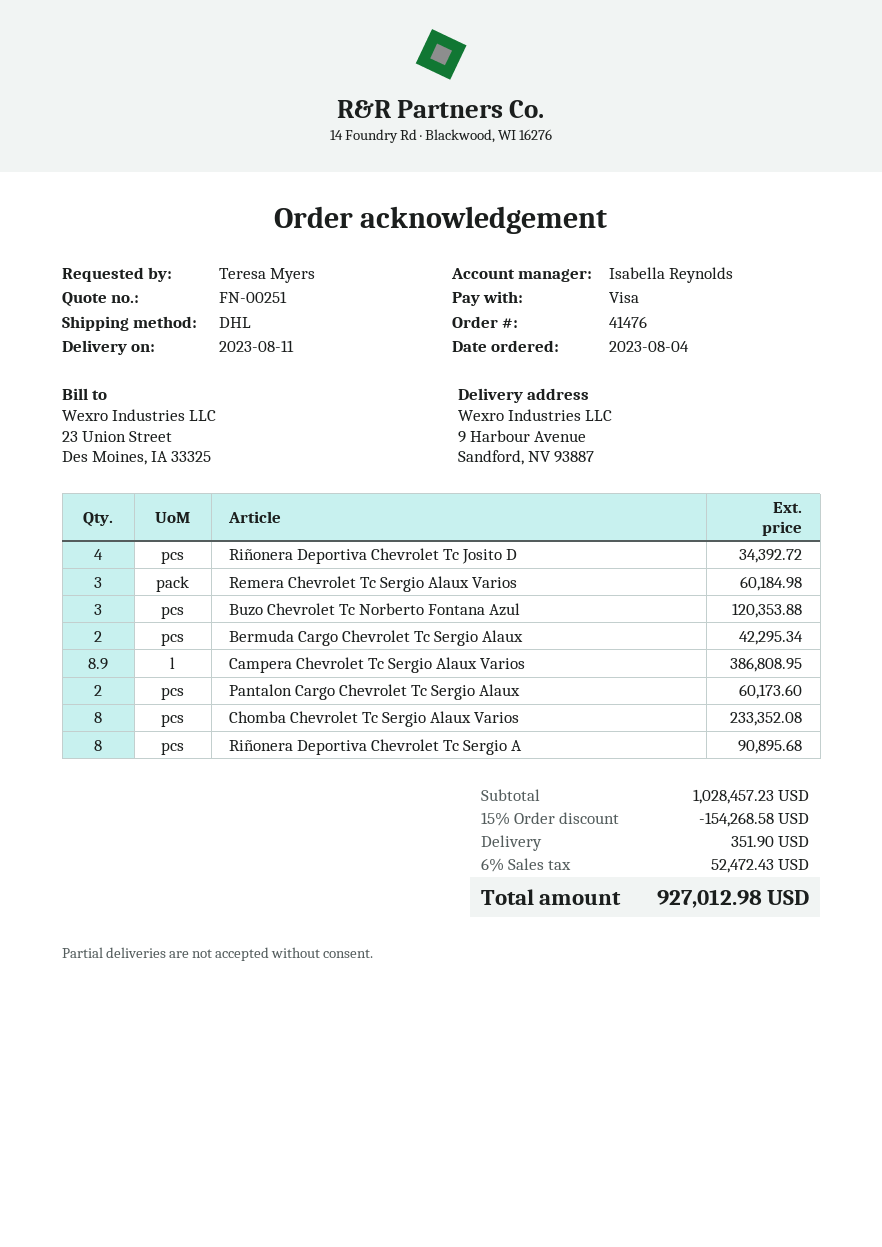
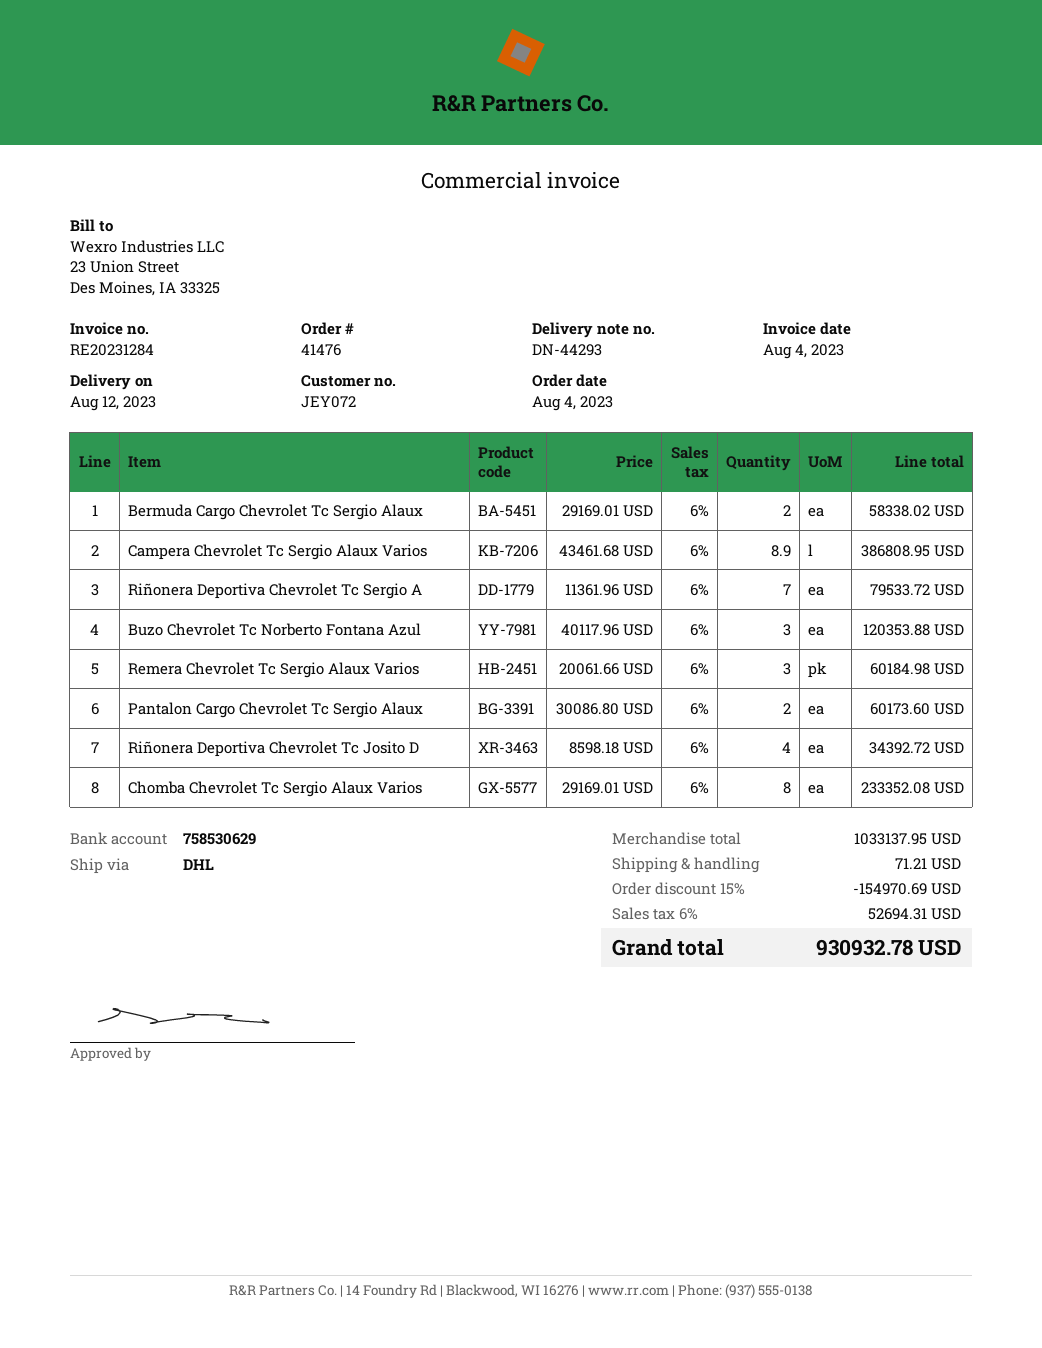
delivery date: 2023-08-11 -> 2023-08-12
Bermuda Cargo Chevrolet Tc Sergio Alaux: 2 for 42295.34 -> 2 for 58338.02
Riñonera Deportiva Chevrolet Tc Sergio A: 8 for 90895.68 -> 7 for 79533.72
subtotal: 1028457.23 -> 1033137.95
discount: 15% = 154268.58 -> 15% = 154970.69
shipping: 351.90 -> 71.21
tax: 6% = 52472.43 -> 6% = 52694.31
total: 927012.98 -> 930932.78

